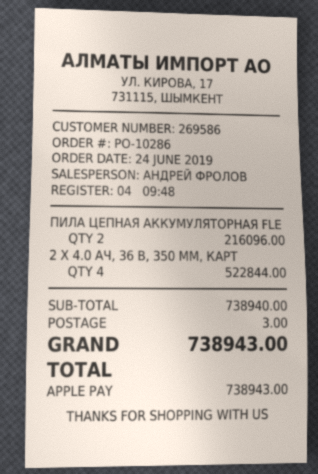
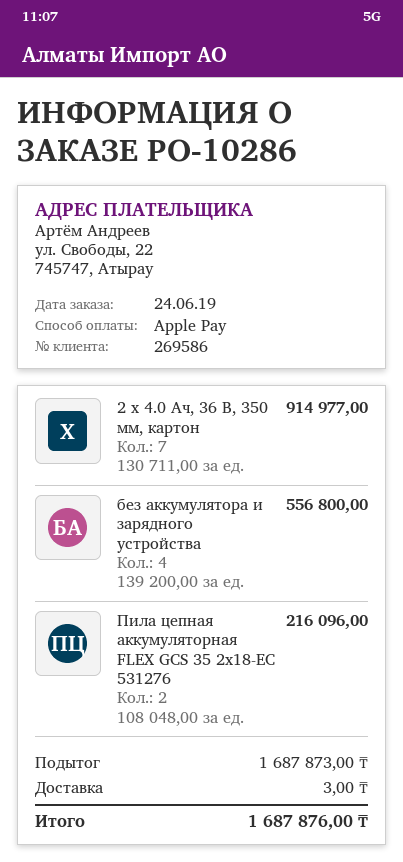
2 X 4.0 АЧ, 36 В, 350 ММ, КАРТ: 4 for 522844.00 -> 7 for 914977.00
без аккумулятора и зарядного устройства: none -> 4 for 556800.00
subtotal: 738940.00 -> 1687873.00
total: 738943.00 -> 1687876.00

